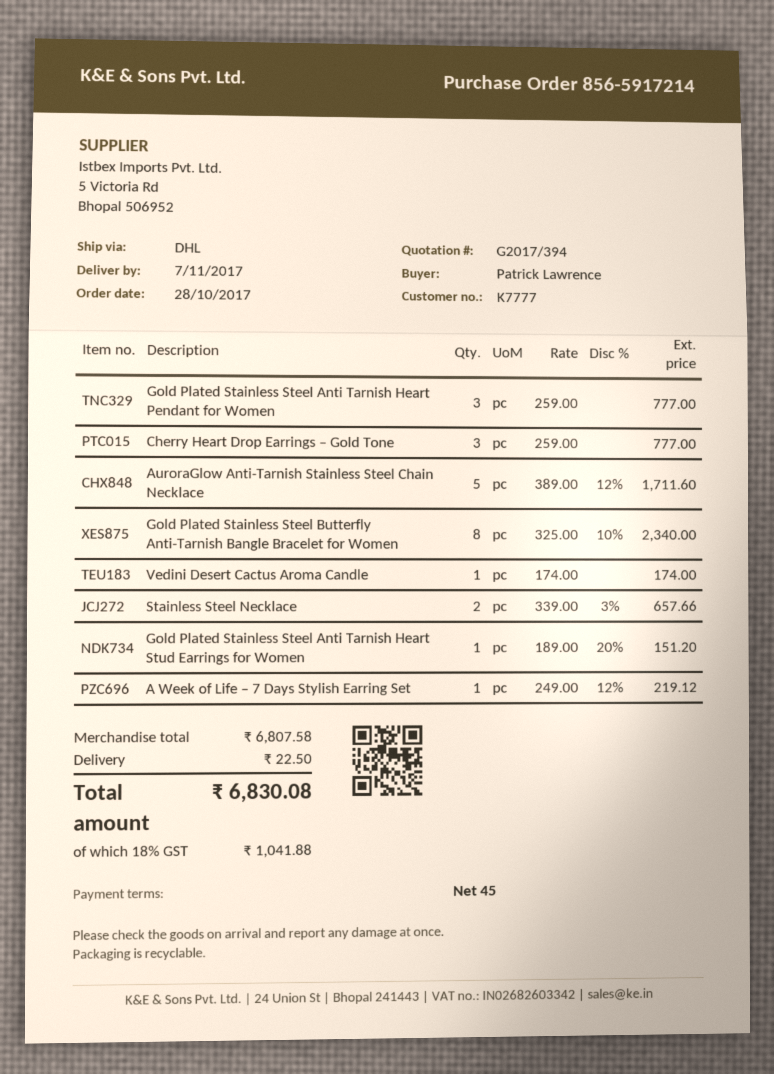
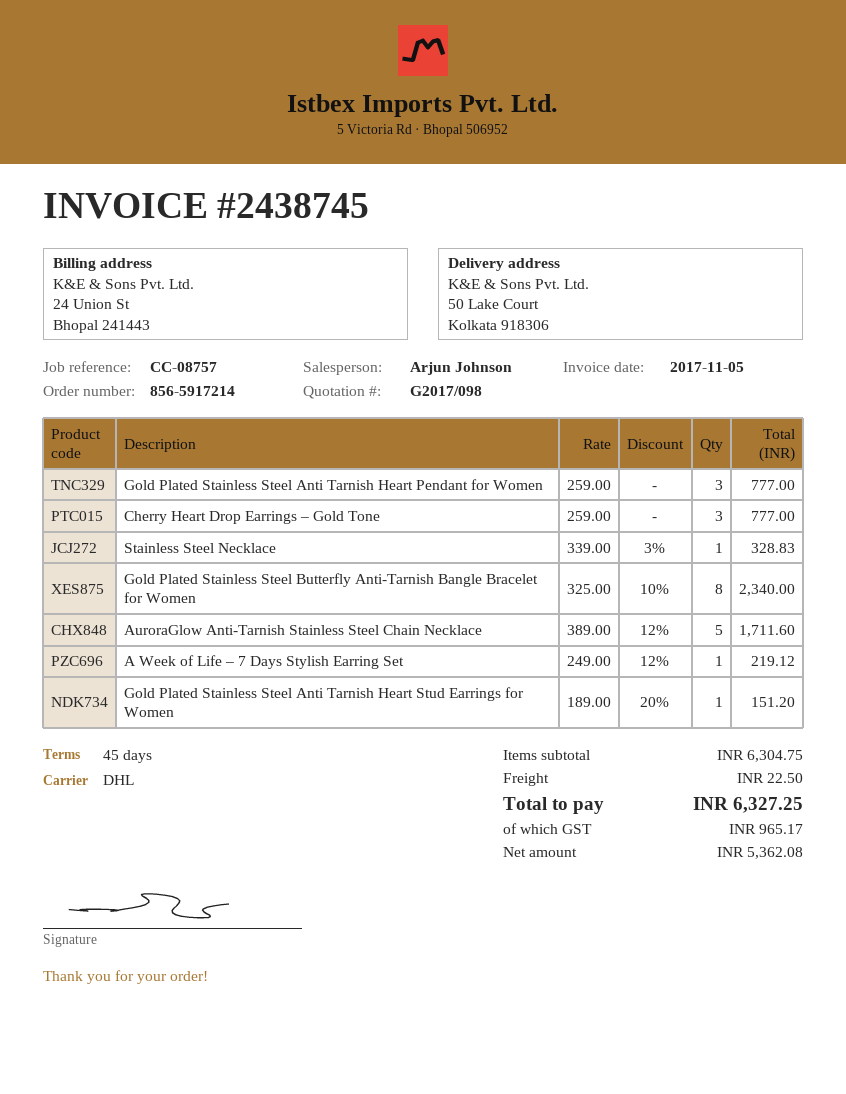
quote number: G2017/394 -> G2017/098
Vedini Desert Cactus Aroma Candle: 1 x 174.00 = 174.00 -> none
Stainless Steel Necklace: 2 x 339.00 - 3% = 657.66 -> 1 x 339.00 - 3% = 328.83
subtotal: 6807.58 -> 6304.75
tax: 1041.88 -> 965.17
total: 6830.08 -> 6327.25

